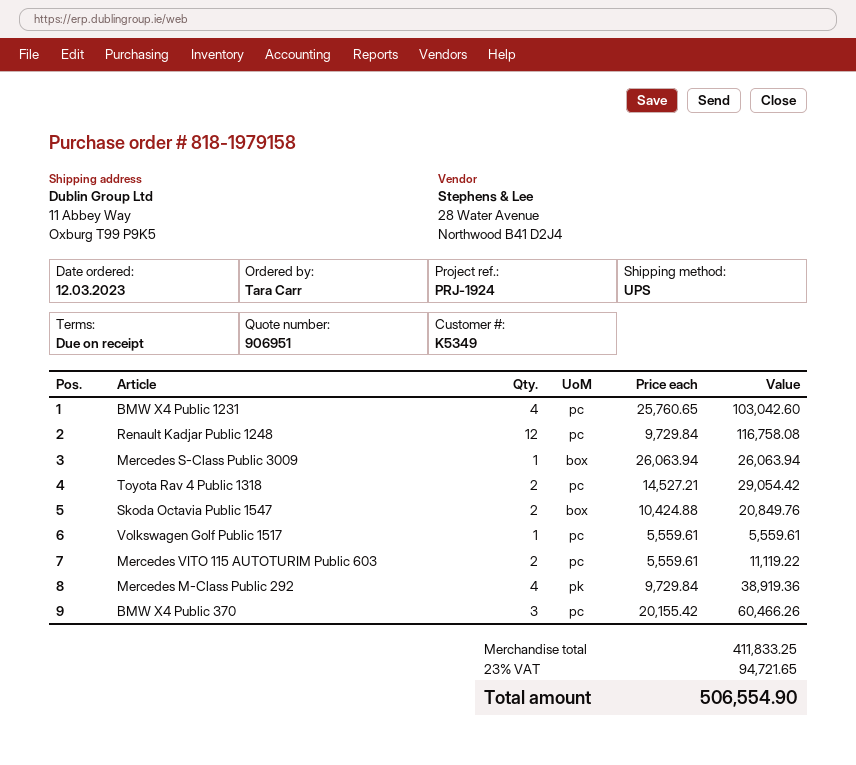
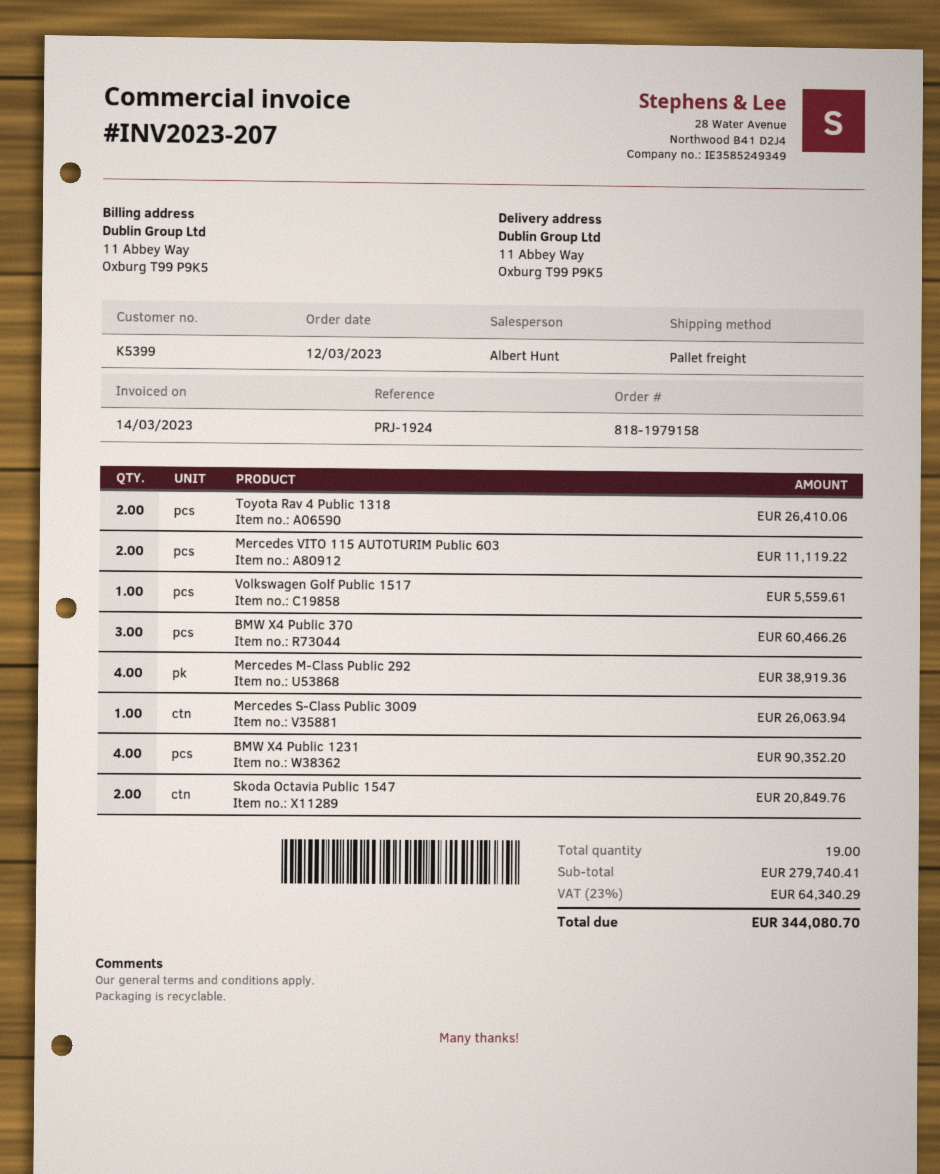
customer number: K5349 -> K5399
shipping method: UPS -> pallet freight
BMW X4 Public 1231: 4 for 103042.60 -> 4 for 90352.20
Renault Kadjar Public 1248: 12 for 116758.08 -> none
Toyota Rav 4 Public 1318: 2 for 29054.42 -> 2 for 26410.06
subtotal: 411833.25 -> 279740.41
tax: 23% = 94721.65 -> 23% = 64340.29
total: 506554.90 -> 344080.70

